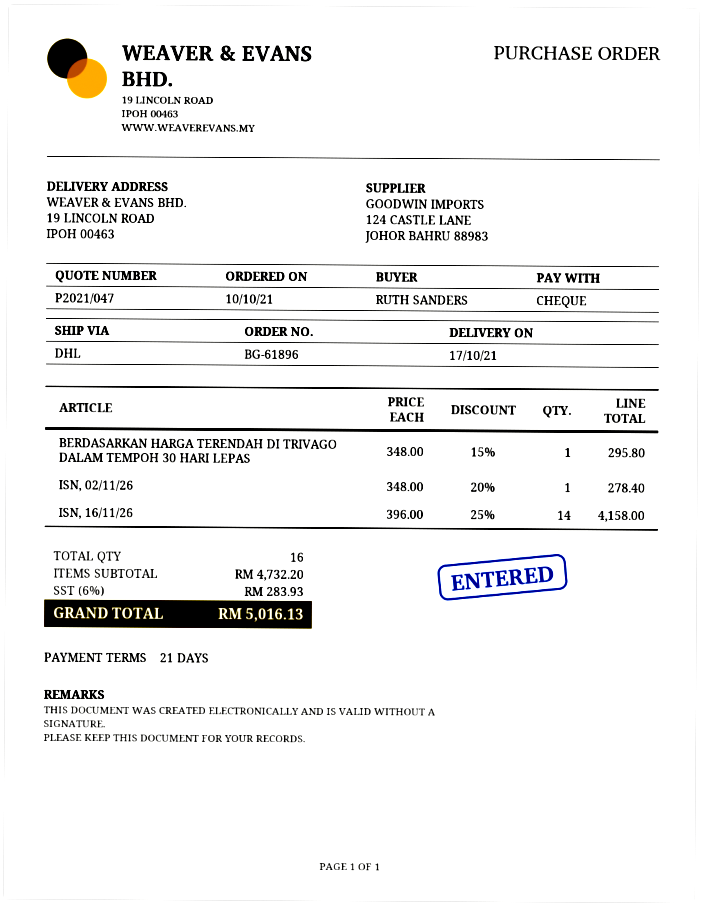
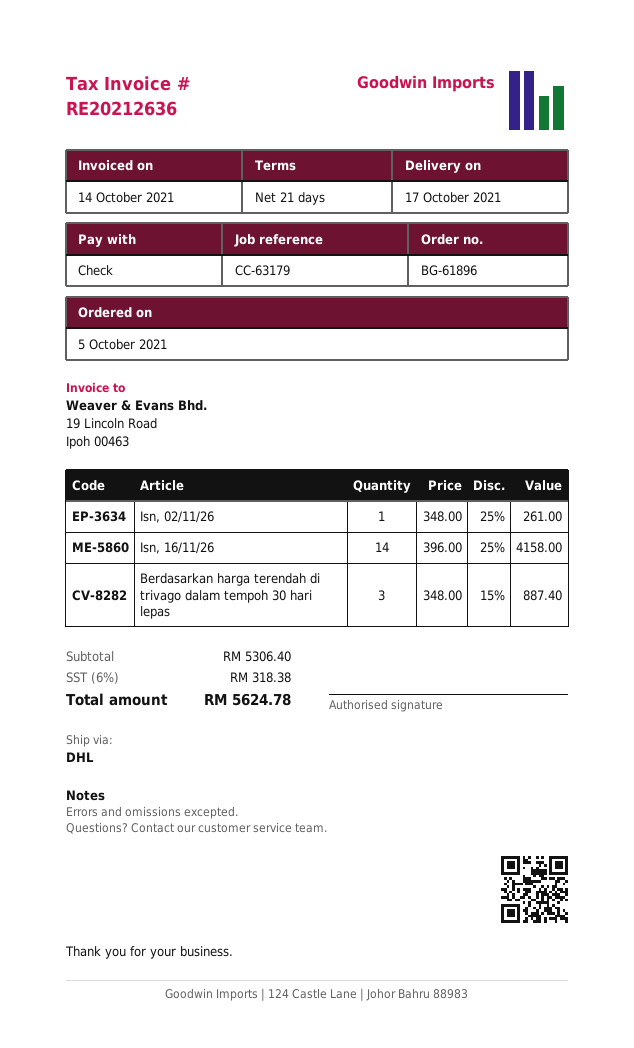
order date: 2021-10-10 -> 2021-10-05
BERDASARKAN HARGA TERENDAH DI TRIVAGO DALAM TEMPOH 30 HARI LEPAS: 1 x 348.00 - 15% = 295.80 -> 3 x 348.00 - 15% = 887.40
ISN, 02/11/26: 1 x 348.00 - 20% = 278.40 -> 1 x 348.00 - 25% = 261.00
subtotal: 4732.20 -> 5306.40
tax: 6% = 283.93 -> 6% = 318.38
total: 5016.13 -> 5624.78

